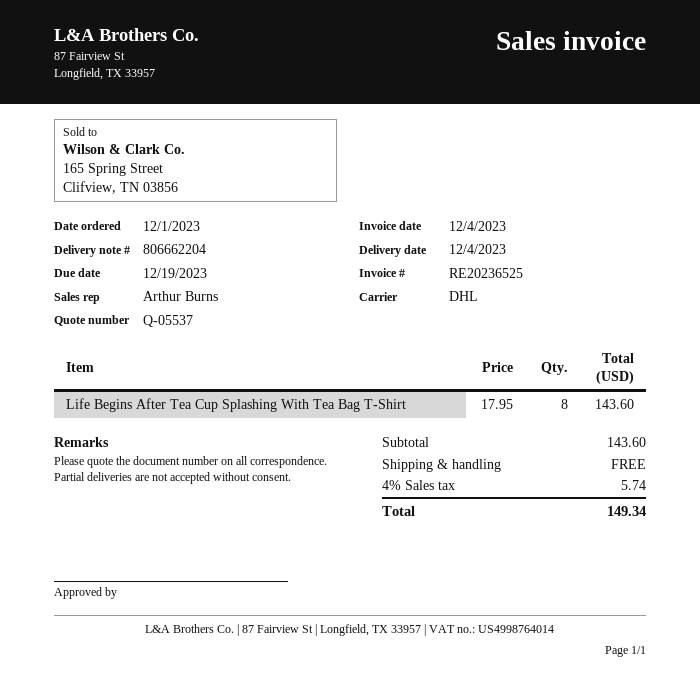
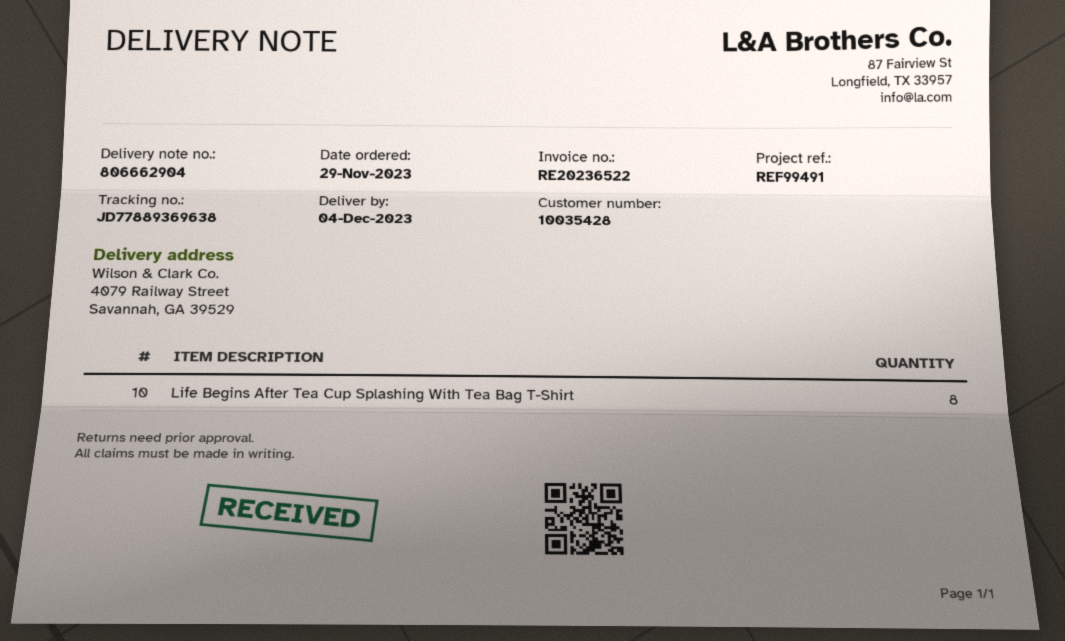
order date: 2023-12-01 -> 2023-11-29
delivery note number: 806662204 -> 806662904
invoice number: RE20236525 -> RE20236522

